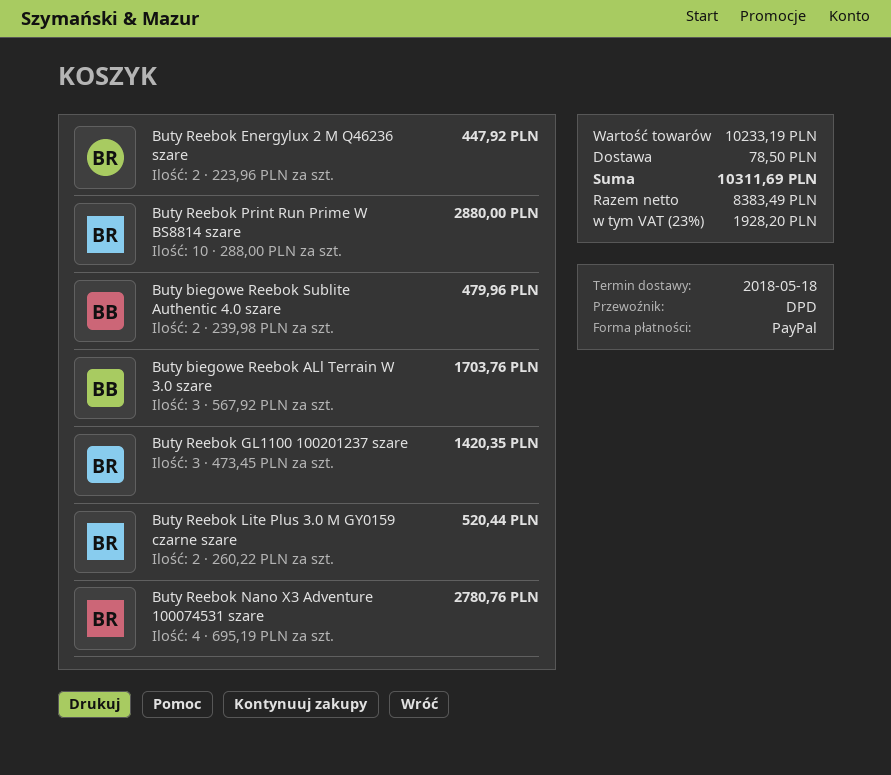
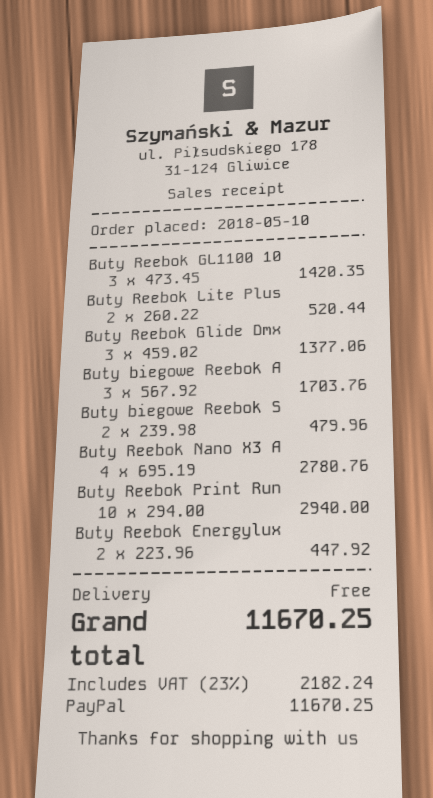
Buty Reebok Print Run Prime W BS8814 szare: 10 x 288.00 = 2880.00 -> 10 x 294.00 = 2940.00
Buty Reebok Glide Dmx: none -> 3 x 459.02 = 1377.06
shipping: 78.50 -> 0.00
tax: 23% = 1928.20 -> 23% = 2182.24
total: 10311.69 -> 11670.25

